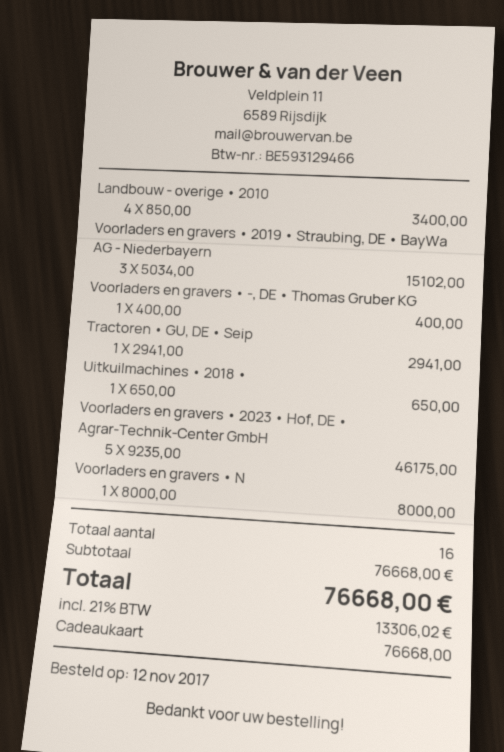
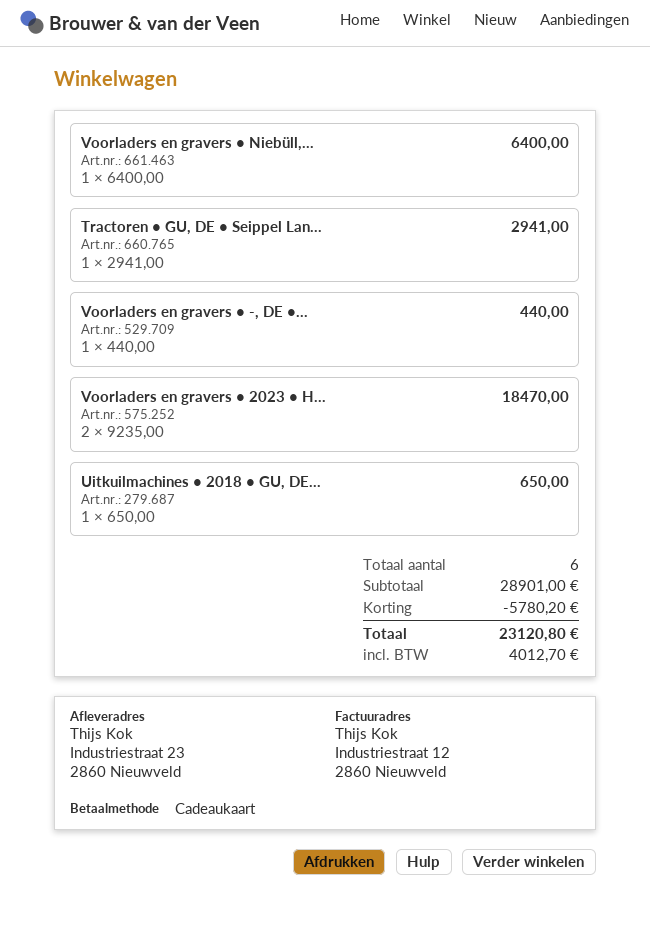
Landbouw - overige • 2010: 4 x 850.00 = 3400.00 -> none
Voorladers en gravers • 2019 • Straubing, DE • BayWa AG - Niederbayern: 3 x 5034.00 = 15102.00 -> none
Voorladers en gravers • -, DE • Thomas Gruber KG: 1 x 400.00 = 400.00 -> 1 x 440.00 = 440.00
Voorladers en gravers • 2023 • Hof, DE • Agrar-Technik-Center GmbH: 5 x 9235.00 = 46175.00 -> 2 x 9235.00 = 18470.00
Voorladers en gravers • N: 1 x 8000.00 = 8000.00 -> 1 x 6400.00 = 6400.00
total quantity: 16 -> 6
subtotal: 76668.00 -> 28901.00
discount: none -> 5780.20
tax: 13306.02 -> 4012.70
total: 76668.00 -> 23120.80

